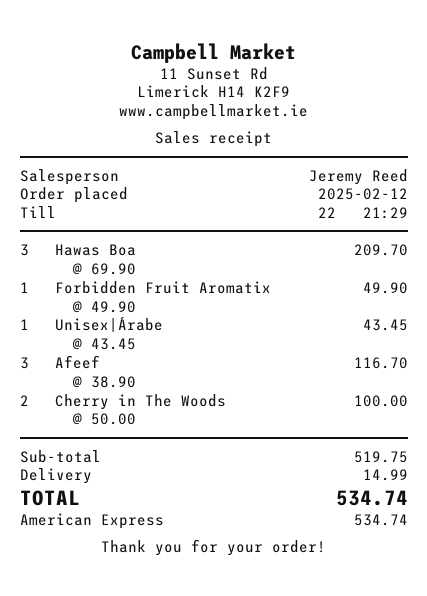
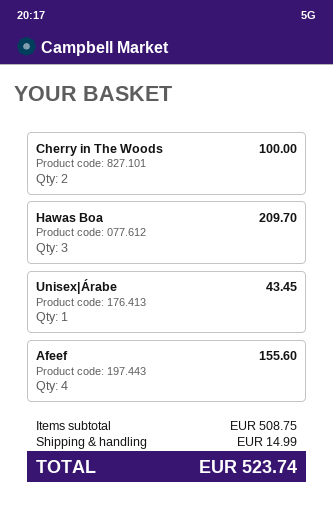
Forbidden Fruit Aromatix: 1 for 49.90 -> none
Afeef: 3 for 116.70 -> 4 for 155.60
subtotal: 519.75 -> 508.75
total: 534.74 -> 523.74

